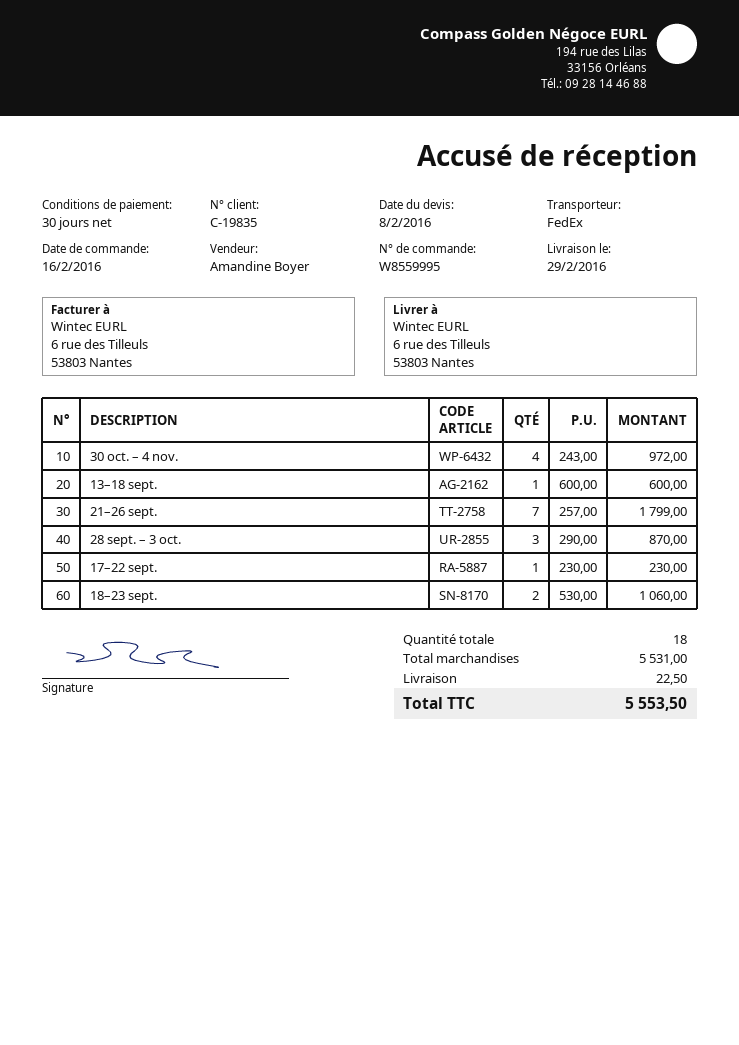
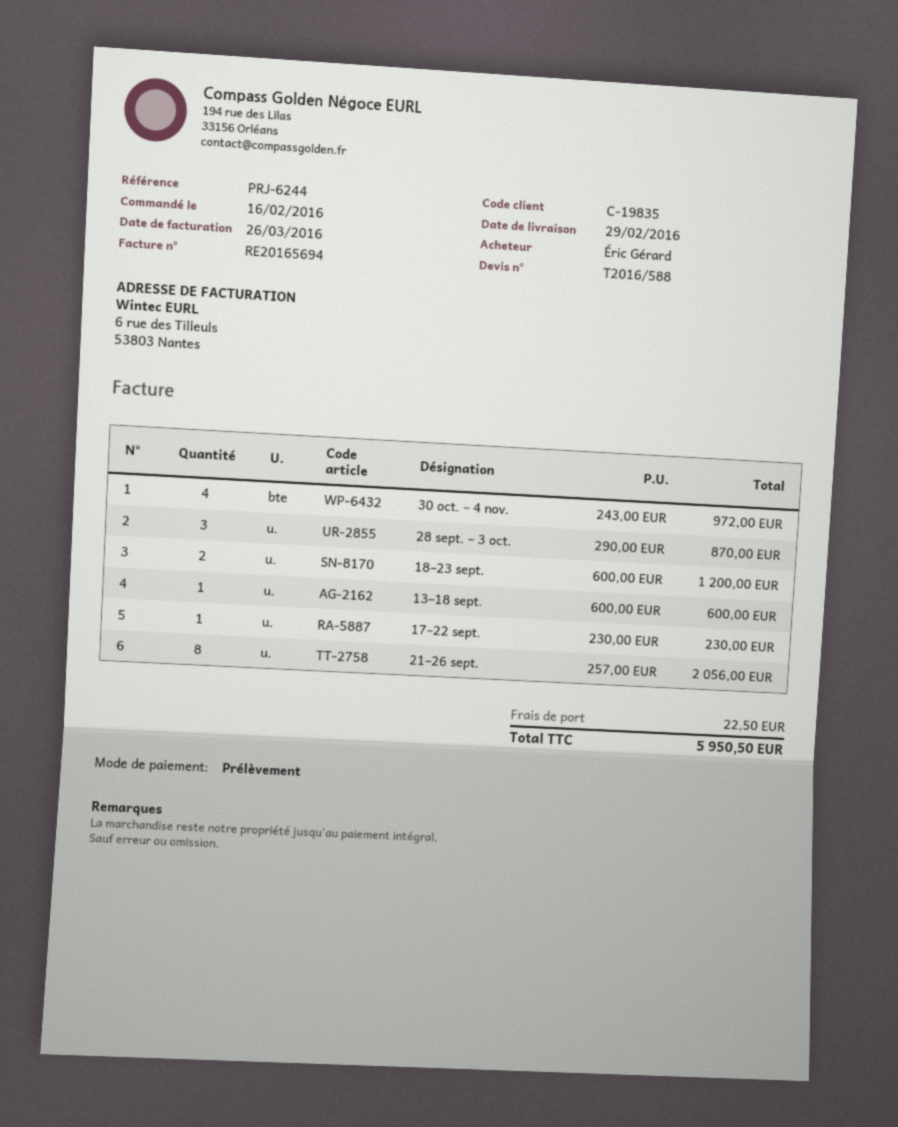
21–26 sept.: 7 x 257.00 = 1799.00 -> 8 x 257.00 = 2056.00
18–23 sept.: 2 x 530.00 = 1060.00 -> 2 x 600.00 = 1200.00
total: 5553.50 -> 5950.50

